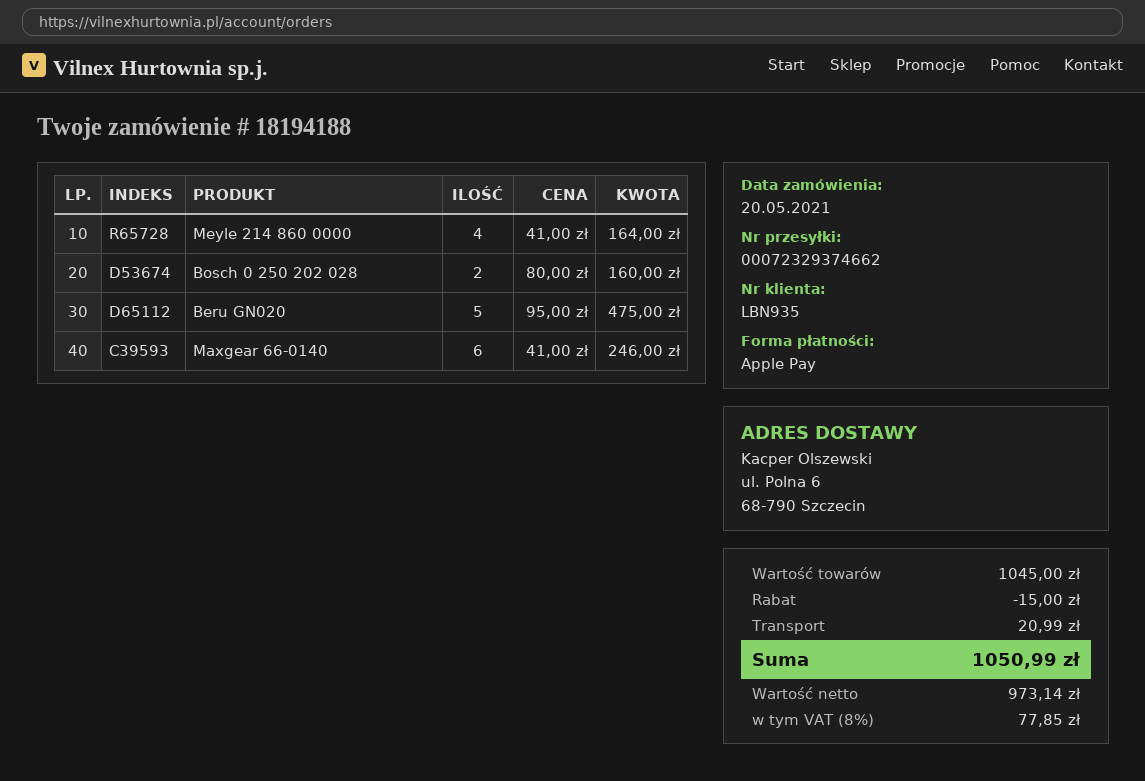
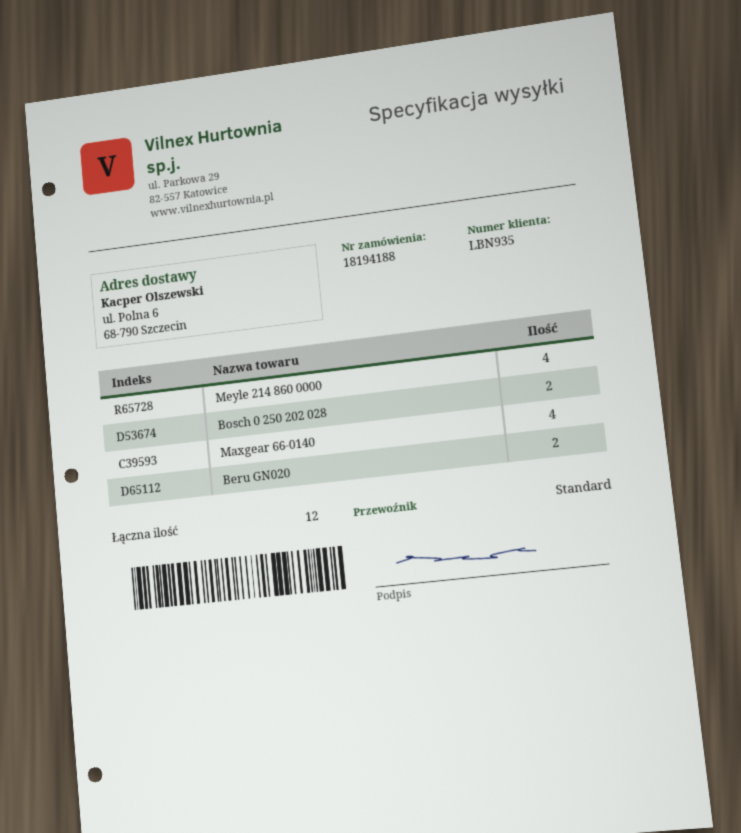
Beru GN020: 5 -> 2
Maxgear 66-0140: 6 -> 4

